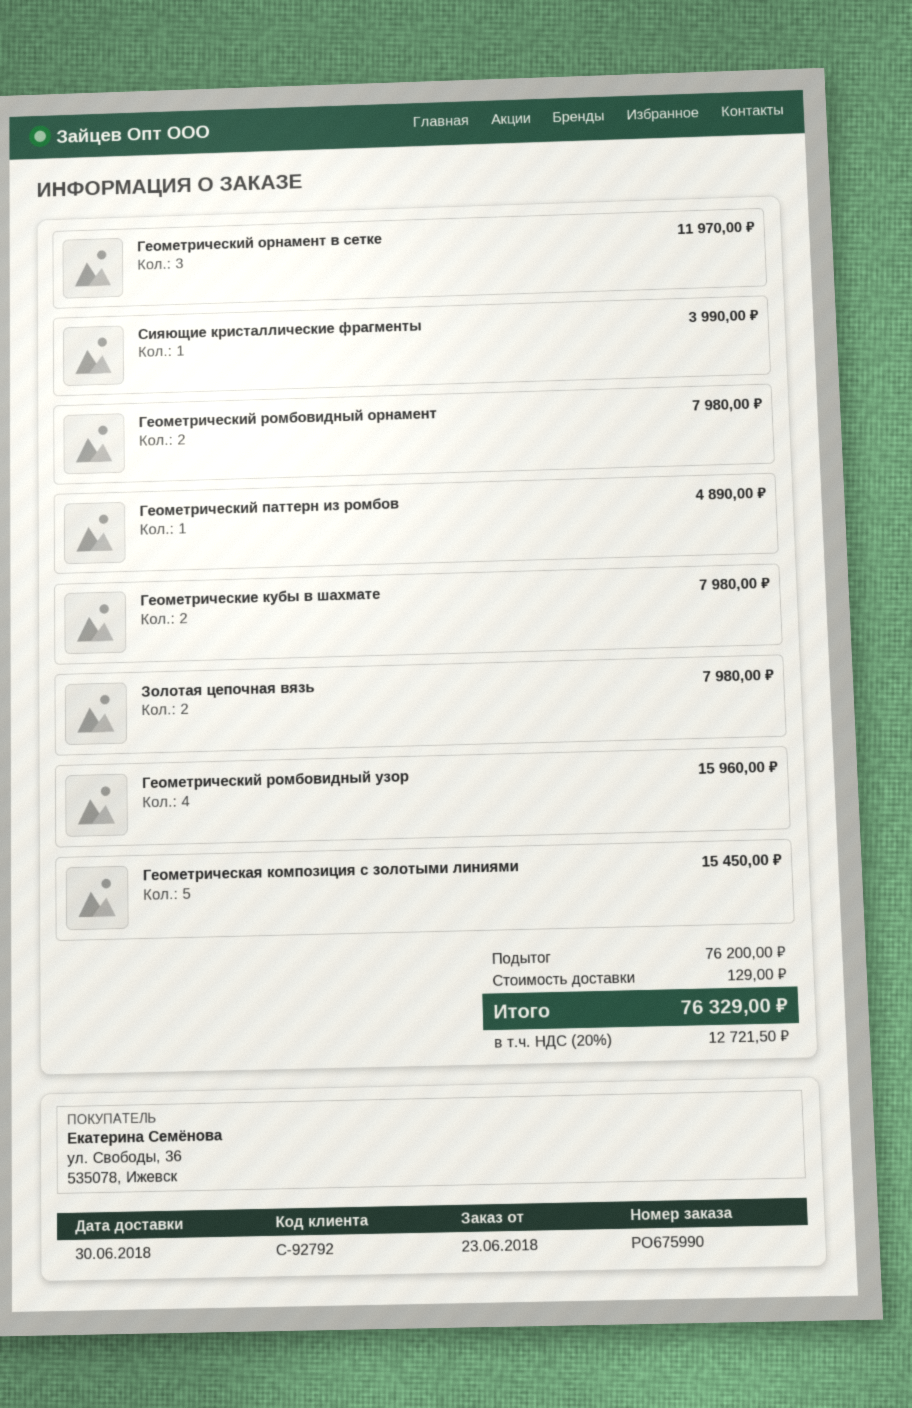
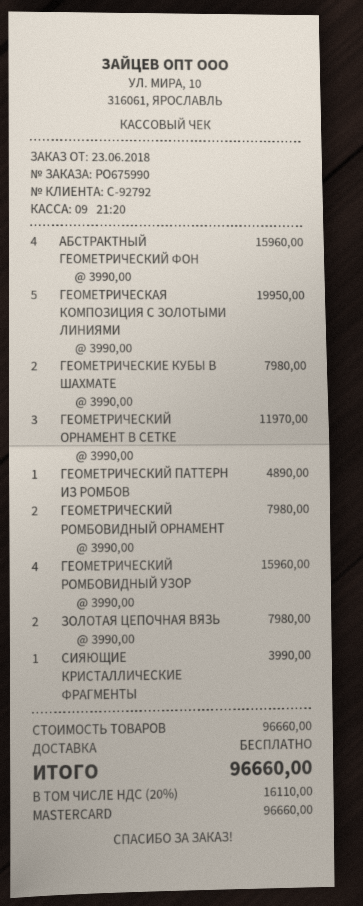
Геометрическая композиция с золотыми линиями: 5 for 15450.00 -> 5 for 19950.00
АБСТРАКТНЫЙ ГЕОМЕТРИЧЕСКИЙ ФОН: none -> 4 for 15960.00
subtotal: 76200.00 -> 96660.00
shipping: 129.00 -> 0.00
tax: 20% = 12721.50 -> 20% = 16110.00
total: 76329.00 -> 96660.00

